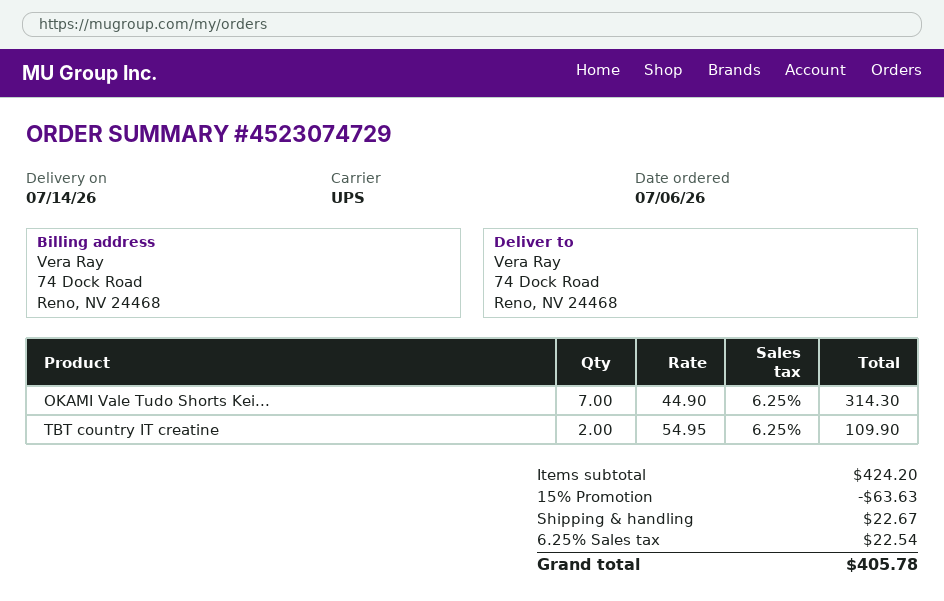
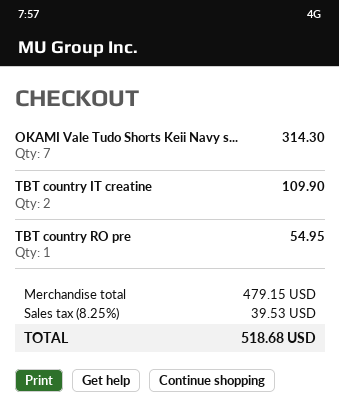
TBT country RO pre: none -> 1 for 54.95
subtotal: 424.20 -> 479.15
discount: 15% = 63.63 -> none
shipping: 22.67 -> none
tax: 6.25% = 22.54 -> 8.25% = 39.53
total: 405.78 -> 518.68

